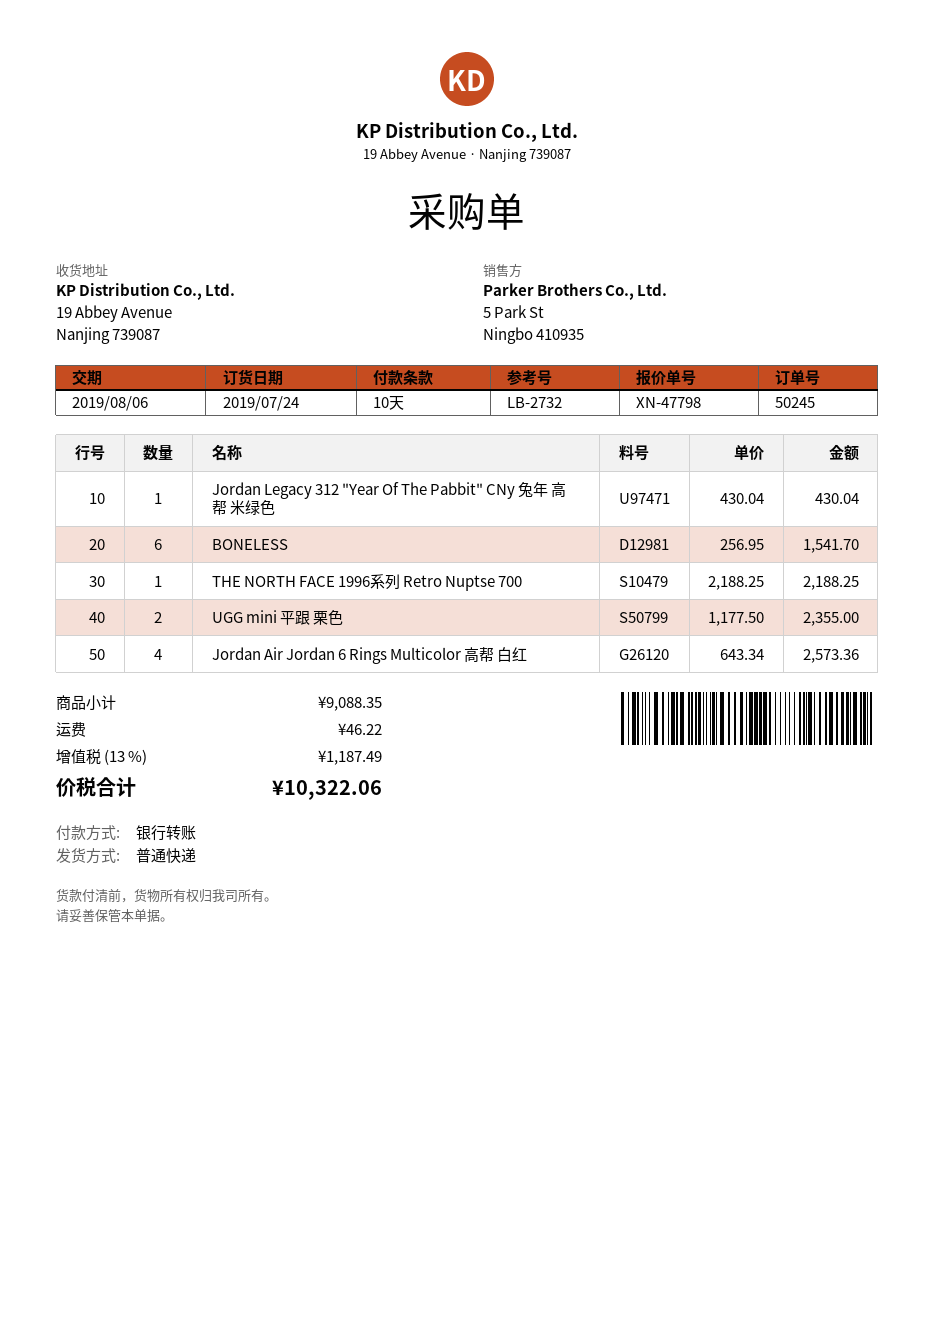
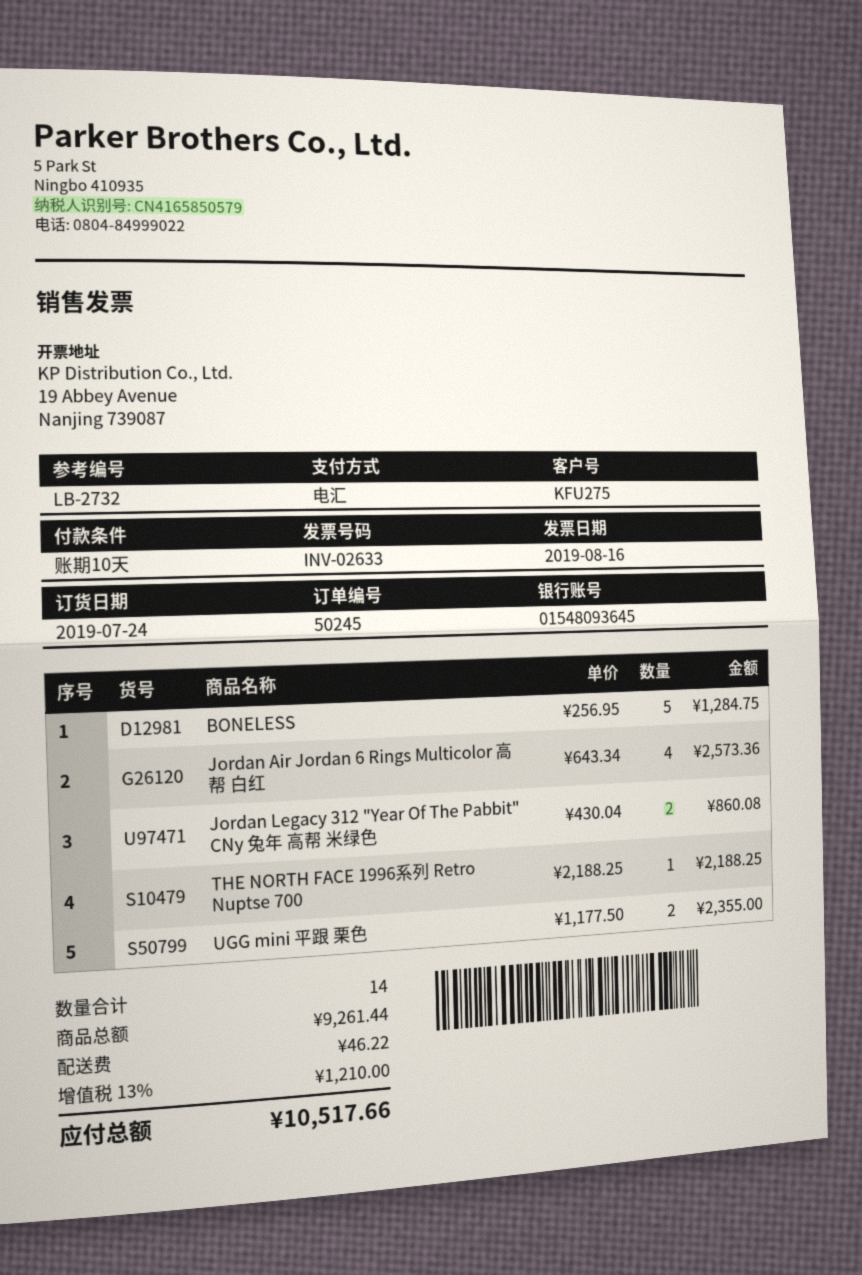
Jordan Legacy 312 "Year Of The Pabbit" CNy 兔年 高帮 米绿色: 1 x 430.04 = 430.04 -> 2 x 430.04 = 860.08
BONELESS: 6 x 256.95 = 1541.70 -> 5 x 256.95 = 1284.75
subtotal: 9088.35 -> 9261.44
tax: 13% = 1187.49 -> 13% = 1210.00
total: 10322.06 -> 10517.66

